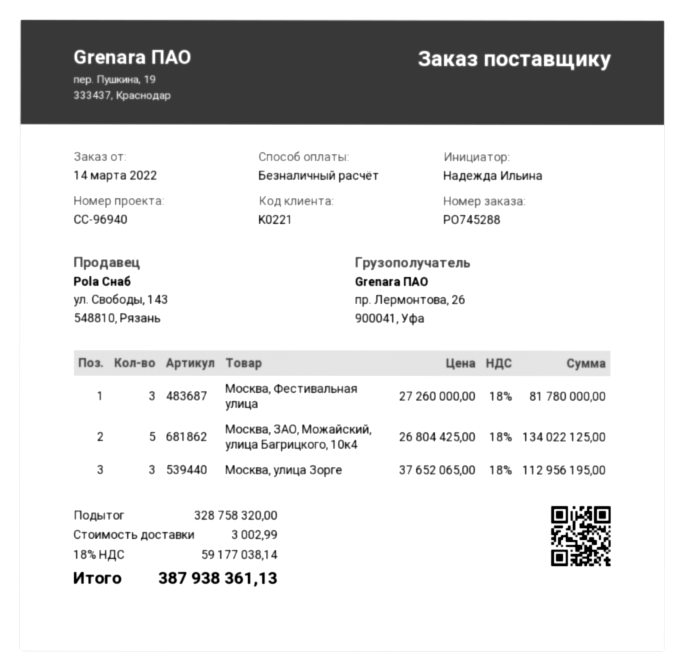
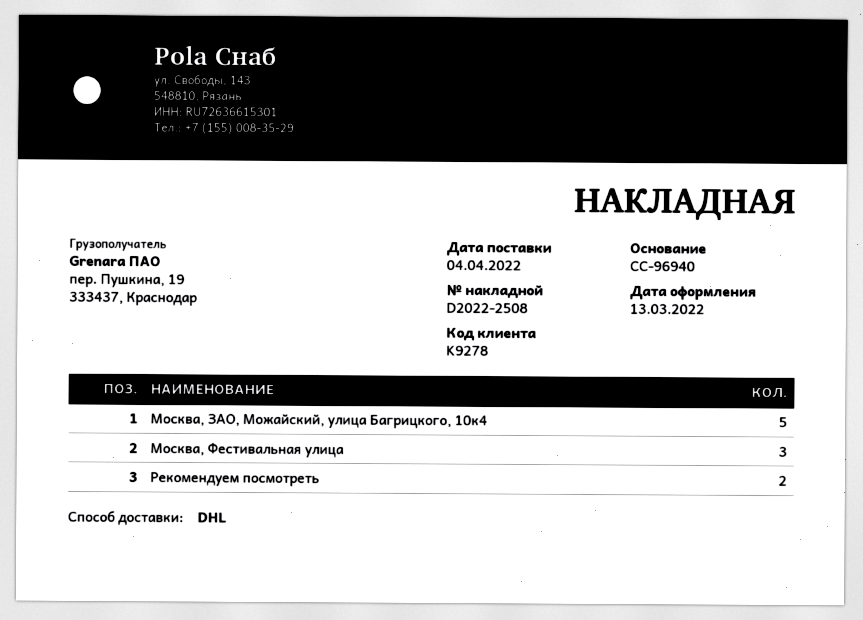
order date: 2022-03-14 -> 2022-03-13
customer number: K0221 -> K9278
ship to: пр. Лермонтова, 26, 900041, Уфа -> пер. Пушкина, 19, 333437, Краснодар
Москва, улица Зорге: 3 -> none
Рекомендуем посмотреть: none -> 2

